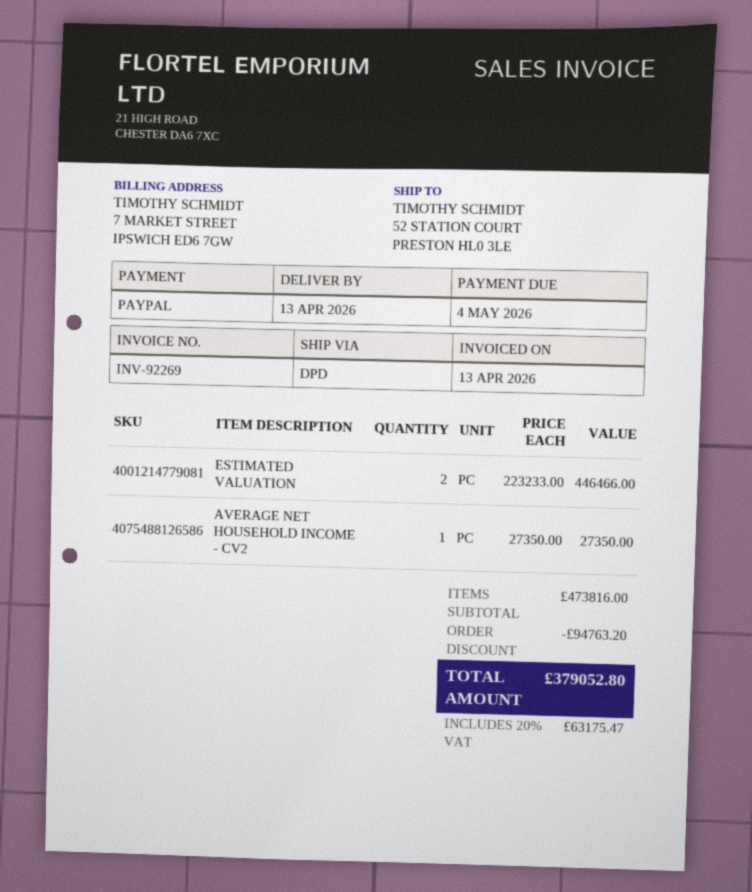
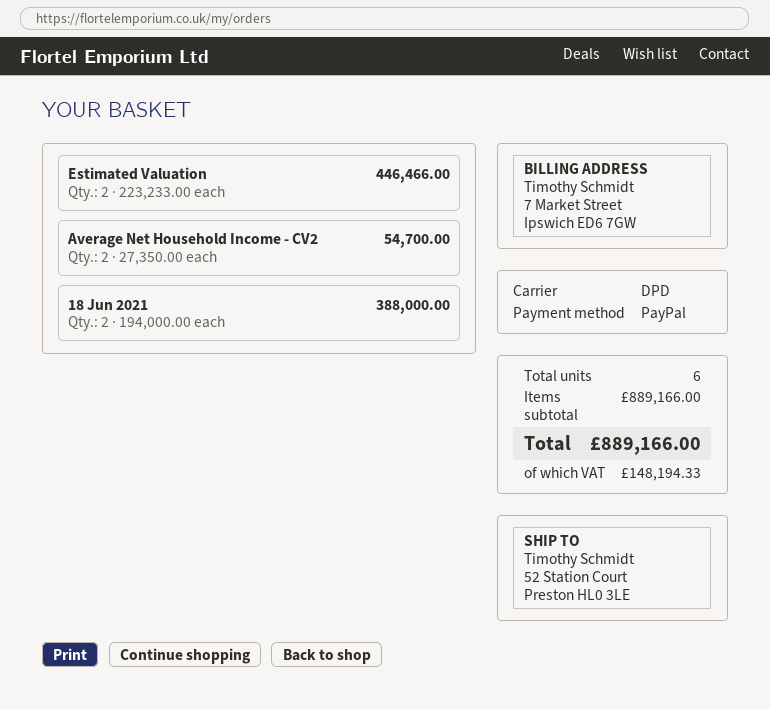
AVERAGE NET HOUSEHOLD INCOME - CV2: 1 x 27350.00 = 27350.00 -> 2 x 27350.00 = 54700.00
18 Jun 2021: none -> 2 x 194000.00 = 388000.00
subtotal: 473816.00 -> 889166.00
discount: 94763.20 -> none
tax: 63175.47 -> 148194.33
total: 379052.80 -> 889166.00

